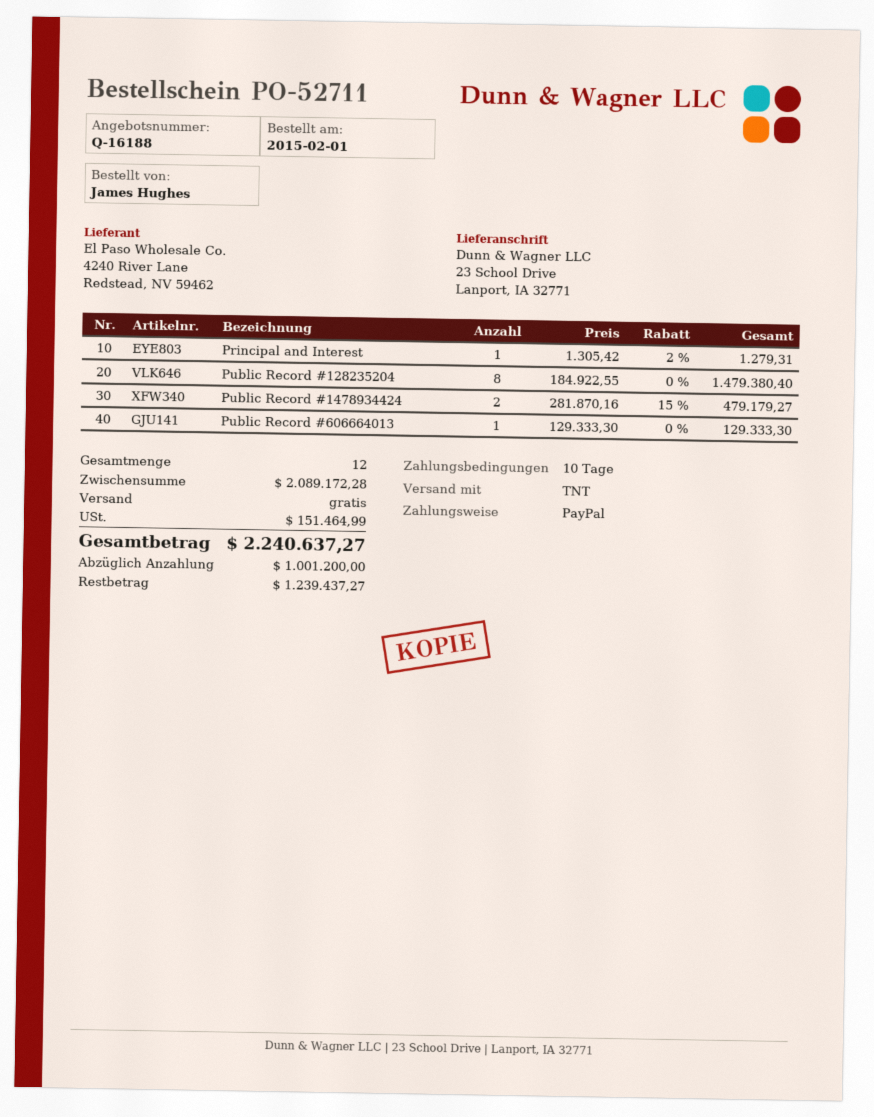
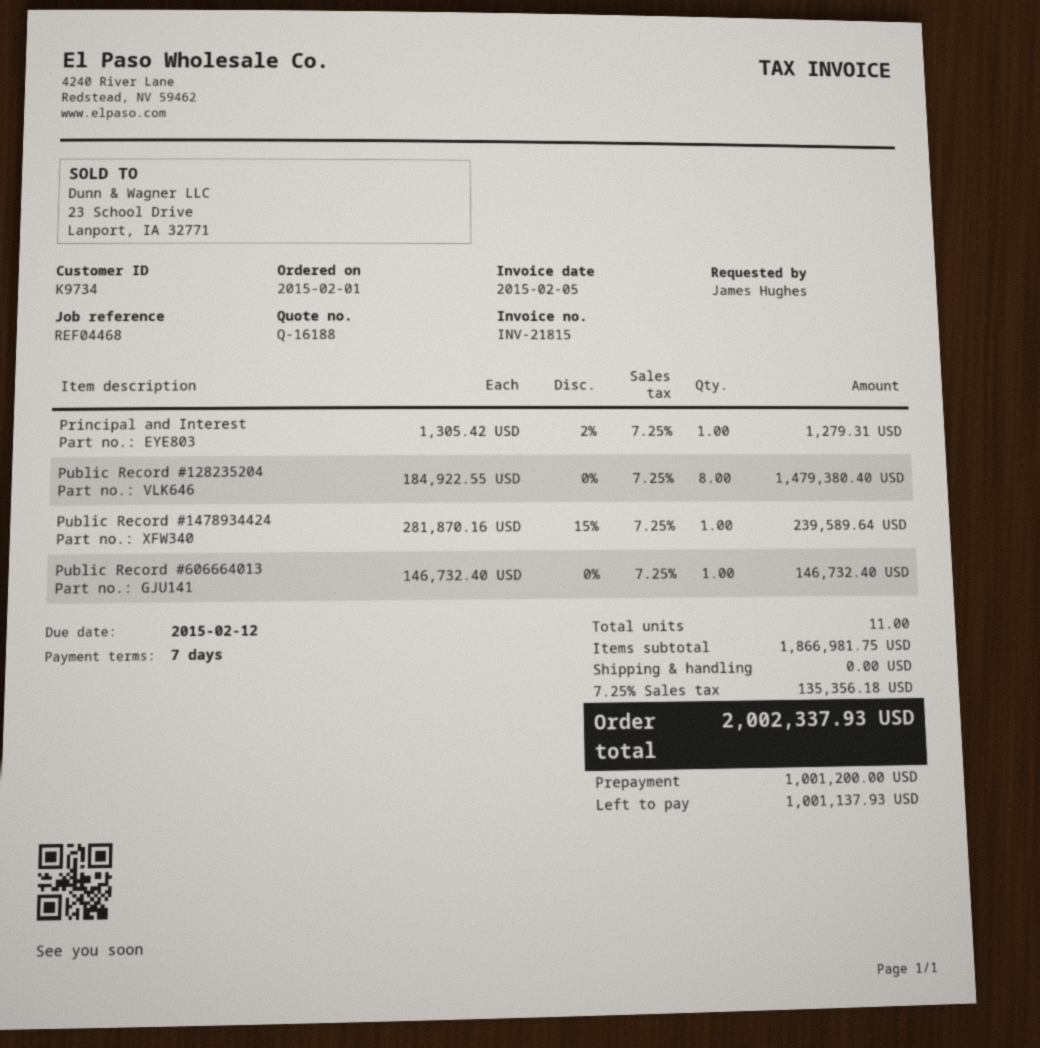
payment terms: 10 days -> 7 days
Public Record #1478934424: 2 x 281870.16 - 15% = 479179.27 -> 1 x 281870.16 - 15% = 239589.64
Public Record #606664013: 1 x 129333.30 = 129333.30 -> 1 x 146732.40 = 146732.40
total quantity: 12 -> 11
subtotal: 2089172.28 -> 1866981.75
tax: 151464.99 -> 135356.18
total: 2240637.27 -> 2002337.93
balance: 1239437.27 -> 1001137.93

